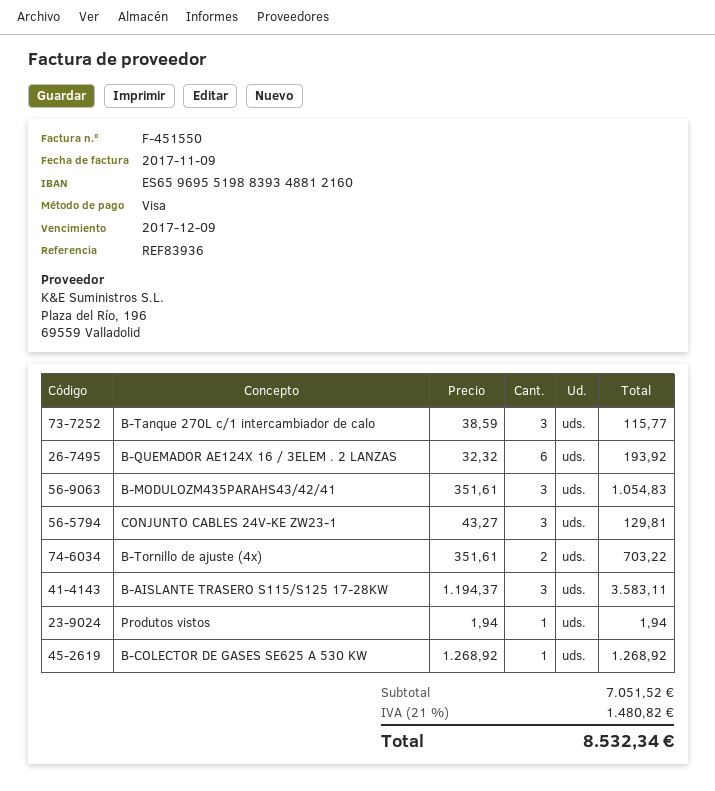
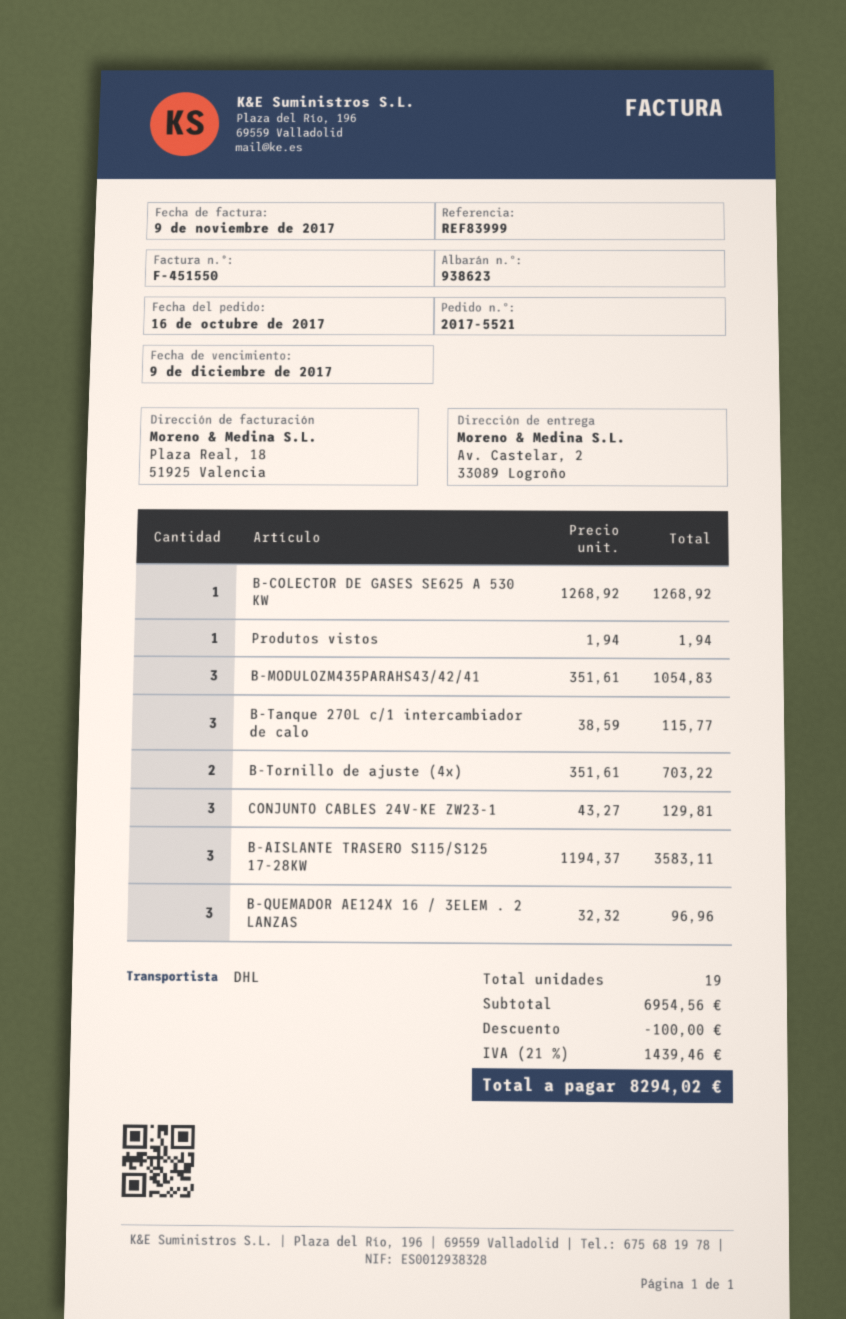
reference: REF83936 -> REF83999
B-QUEMADOR AE124X 16 / 3ELEM . 2 LANZAS: 6 x 32.32 = 193.92 -> 3 x 32.32 = 96.96
subtotal: 7051.52 -> 6954.56
discount: none -> 100.00
tax: 21% = 1480.82 -> 21% = 1439.46
total: 8532.34 -> 8294.02

